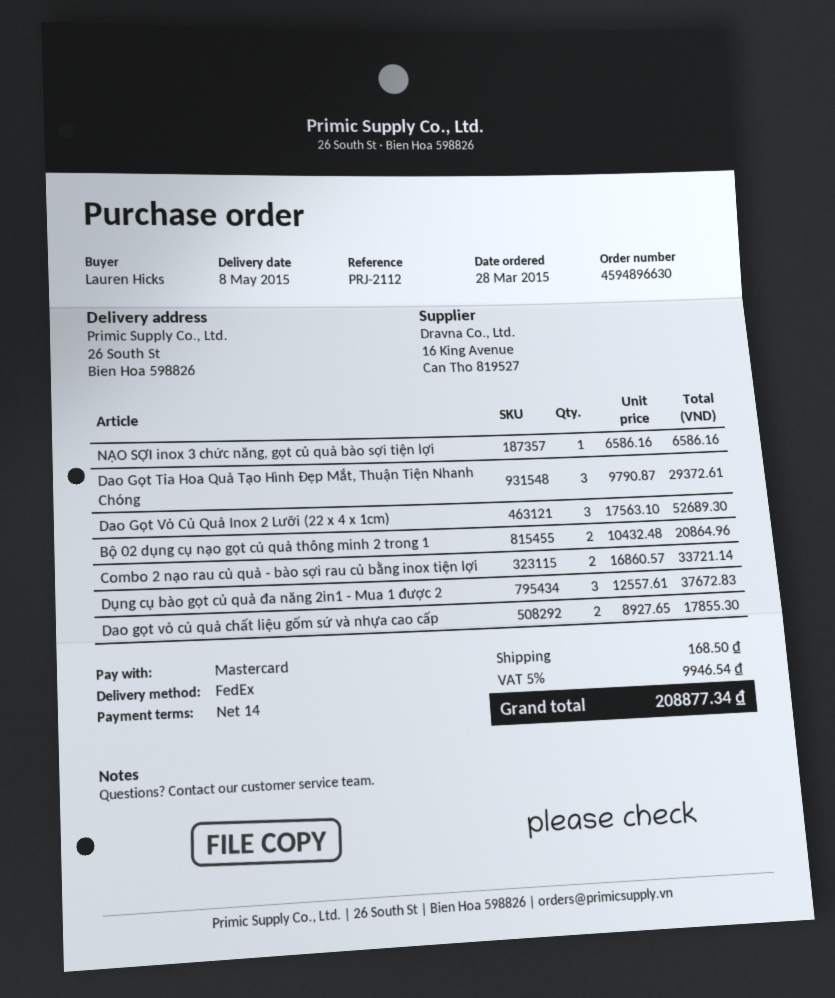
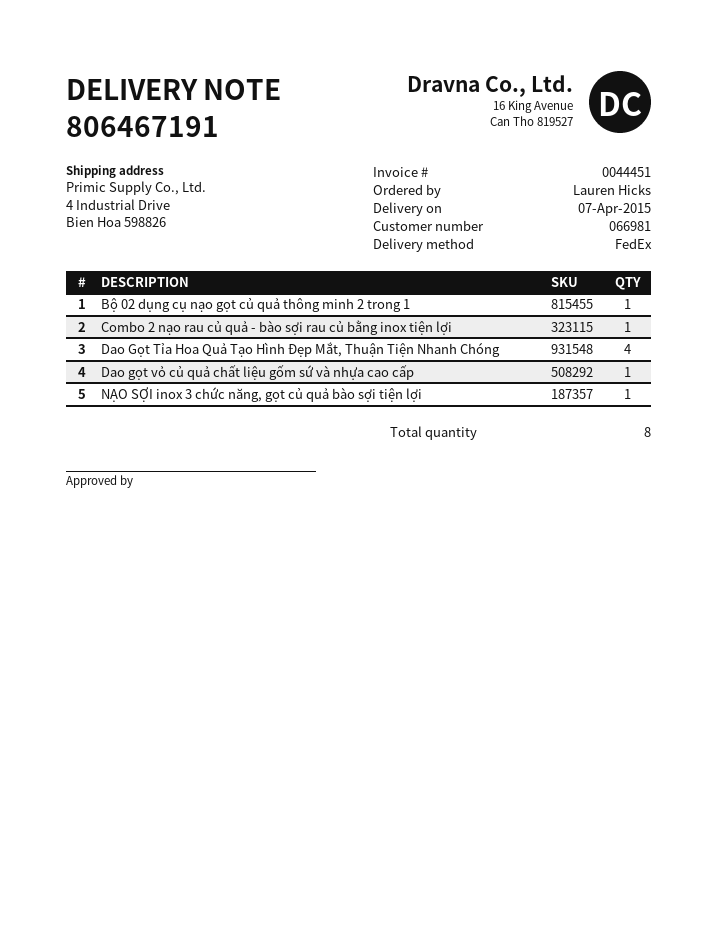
delivery date: 2015-05-08 -> 2015-04-07
ship to: 26 South St, Bien Hoa 598826 -> 4 Industrial Drive, Bien Hoa 598826
Dao Gọt Tỉa Hoa Quả Tạo Hình Đẹp Mắt, Thuận Tiện Nhanh Chóng: 3 -> 4
Dao Gọt Vỏ Củ Quả Inox 2 Lưỡi (22 x 4 x 1cm): 3 -> none
Bộ 02 dụng cụ nạo gọt củ quả thông minh 2 trong 1: 2 -> 1
Combo 2 nạo rau củ quả - bào sợi rau củ bằng inox tiện lợi: 2 -> 1
Dụng cụ bào gọt củ quả đa năng 2in1 - Mua 1 được 2: 3 -> none
Dao gọt vỏ củ quả chất liệu gốm sứ và nhựa cao cấp: 2 -> 1

